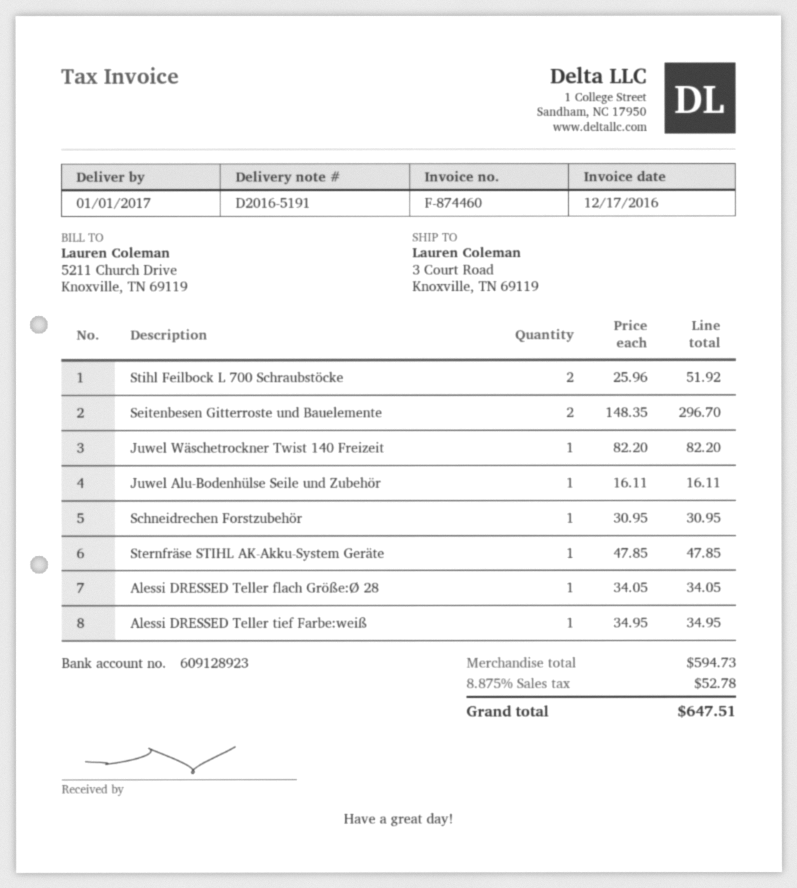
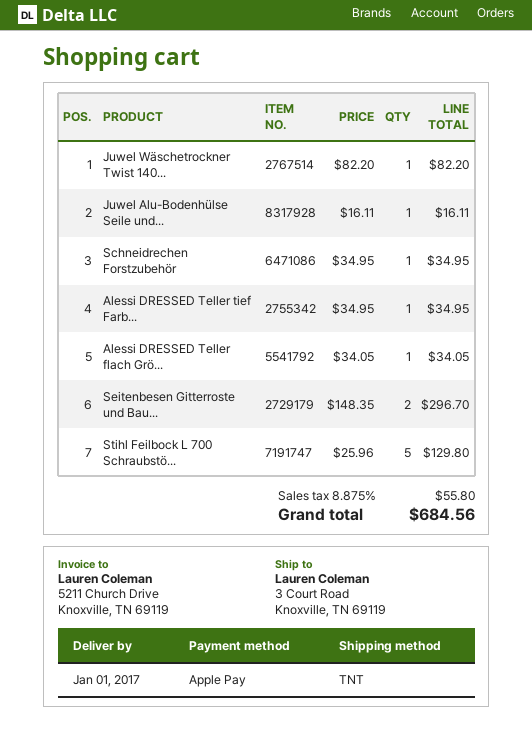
Stihl Feilbock L 700 Schraubstöcke: 2 x 25.96 = 51.92 -> 5 x 25.96 = 129.80
Schneidrechen Forstzubehör: 1 x 30.95 = 30.95 -> 1 x 34.95 = 34.95
Sternfräse STIHL AK-Akku-System Geräte: 1 x 47.85 = 47.85 -> none
tax: 8.875% = 52.78 -> 8.875% = 55.80
total: 647.51 -> 684.56

